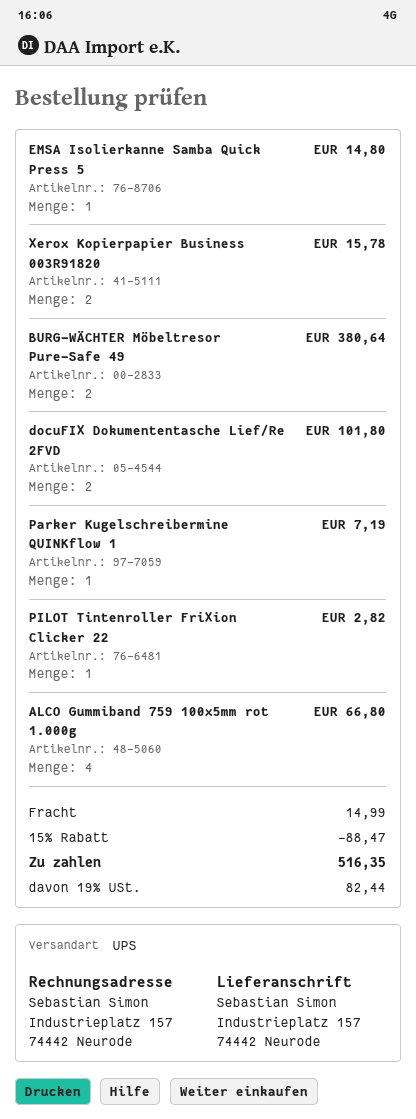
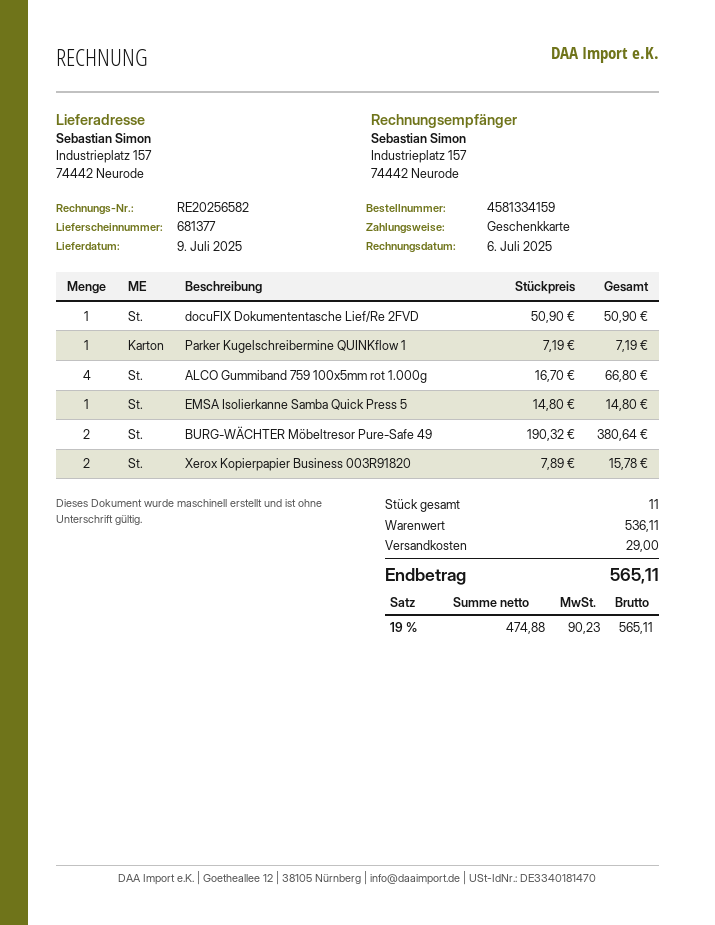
docuFIX Dokumententasche Lief/Re 2FVD: 2 for 101.80 -> 1 for 50.90
PILOT Tintenroller FriXion Clicker 22: 1 for 2.82 -> none
discount: 15% = 88.47 -> none
shipping: 14.99 -> 29.00
tax: 19% = 82.44 -> 19% = 90.23
total: 516.35 -> 565.11

